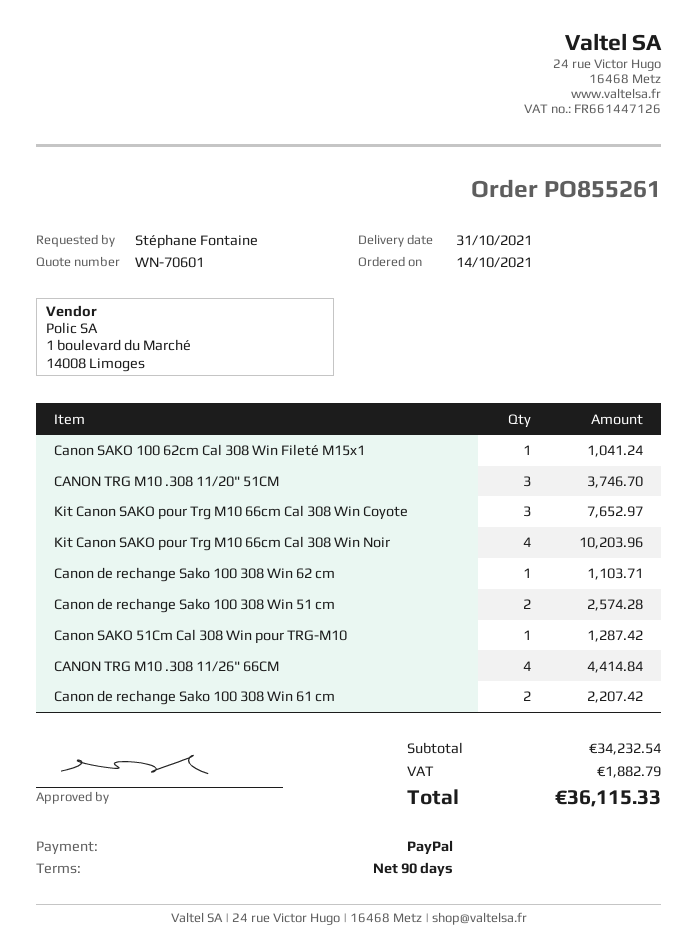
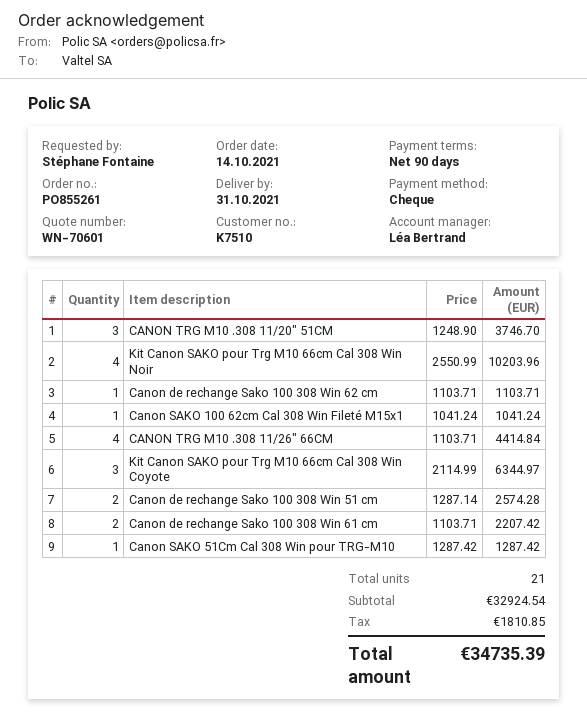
payment method: PayPal -> cheque
Kit Canon SAKO pour Trg M10 66cm Cal 308 Win Coyote: 3 for 7652.97 -> 3 for 6344.97
subtotal: 34232.54 -> 32924.54
tax: 1882.79 -> 1810.85
total: 36115.33 -> 34735.39

